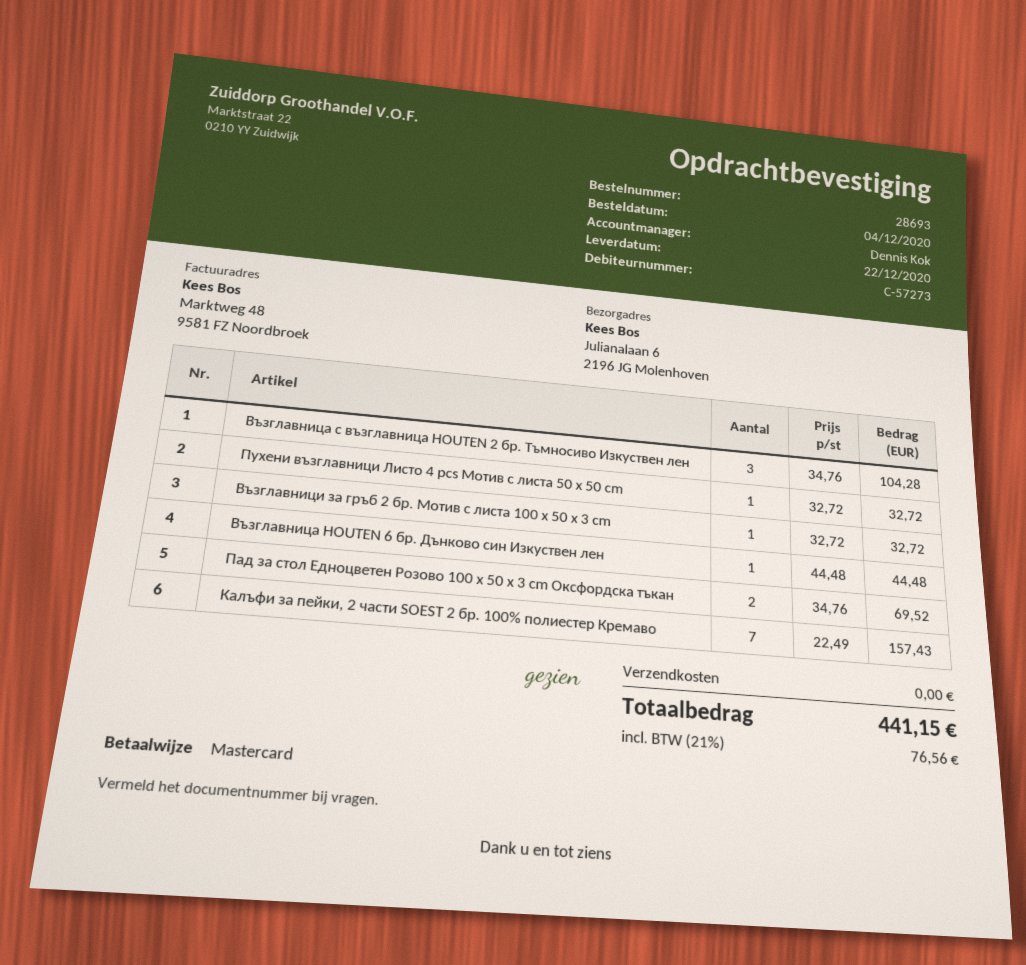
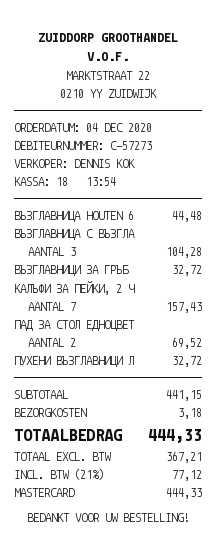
shipping: 0.00 -> 3.18
tax: 21% = 76.56 -> 21% = 77.12
total: 441.15 -> 444.33

